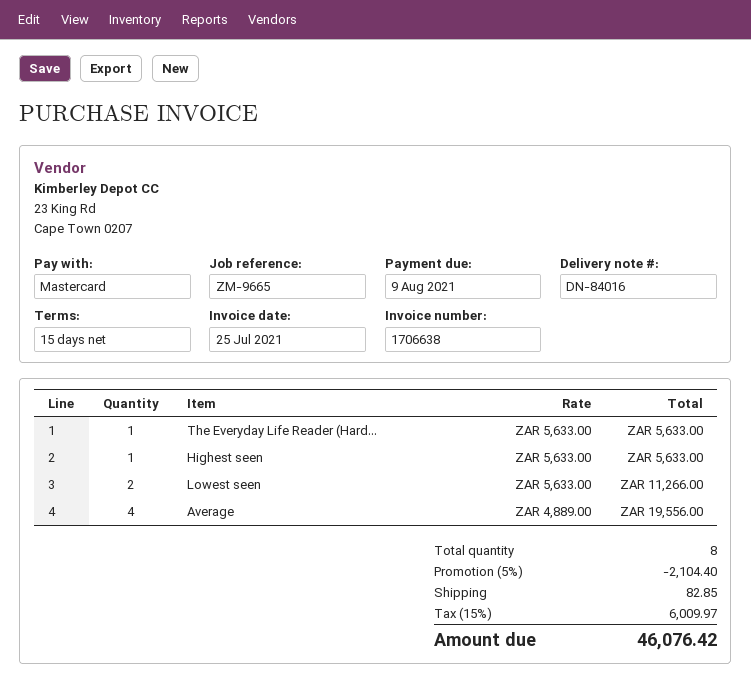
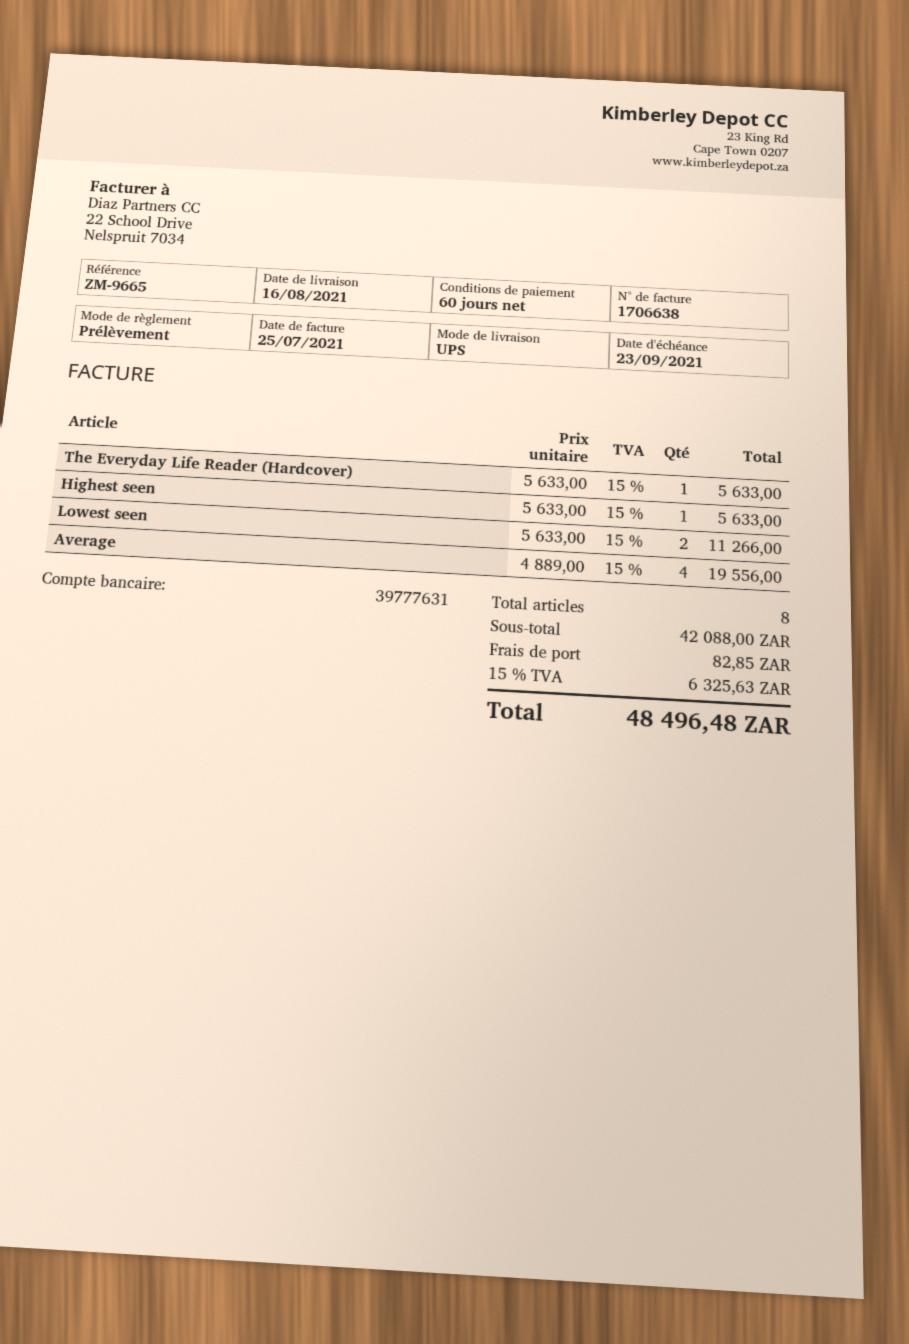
payment terms: 15 days -> 60 days
due date: 2021-08-09 -> 2021-09-23
payment method: Mastercard -> direct debit
discount: 5% = 2104.40 -> none
tax: 15% = 6009.97 -> 15% = 6325.63
total: 46076.42 -> 48496.48

